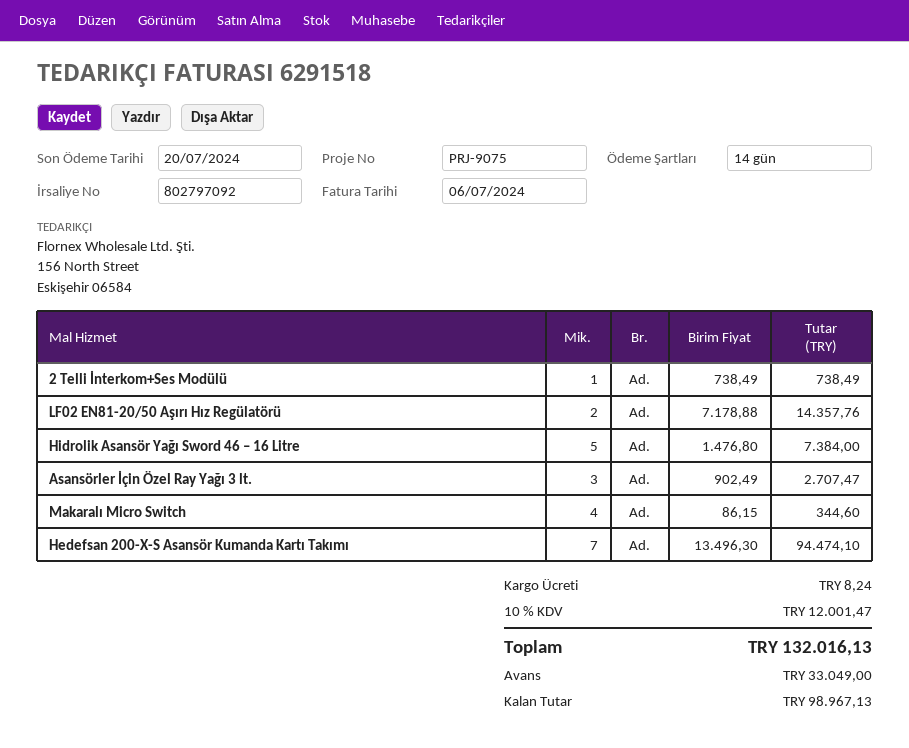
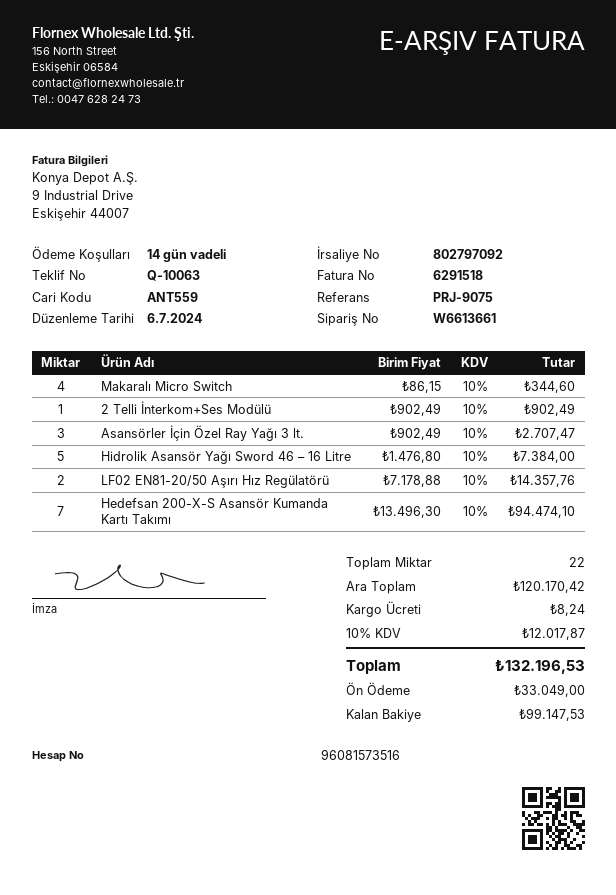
2 Telli İnterkom+Ses Modülü: 1 x 738.49 = 738.49 -> 1 x 902.49 = 902.49
tax: 10% = 12001.47 -> 10% = 12017.87
total: 132016.13 -> 132196.53
balance: 98967.13 -> 99147.53

